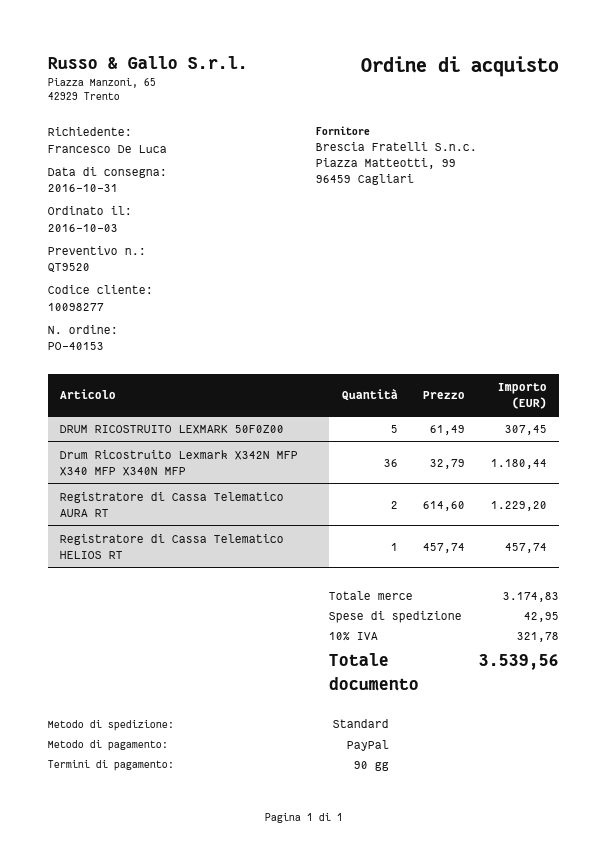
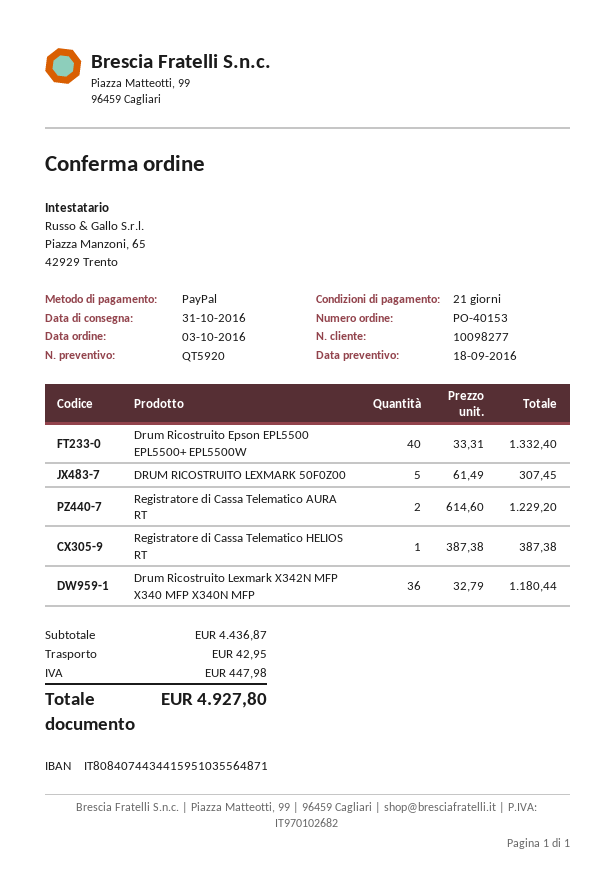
quote number: QT9520 -> QT5920
payment terms: 90 days -> 21 days
Registratore di Cassa Telematico HELIOS RT: 1 x 457.74 = 457.74 -> 1 x 387.38 = 387.38
Drum Ricostruito Epson EPL5500 EPL5500+ EPL5500W: none -> 40 x 33.31 = 1332.40
subtotal: 3174.83 -> 4436.87
tax: 321.78 -> 447.98
total: 3539.56 -> 4927.80

